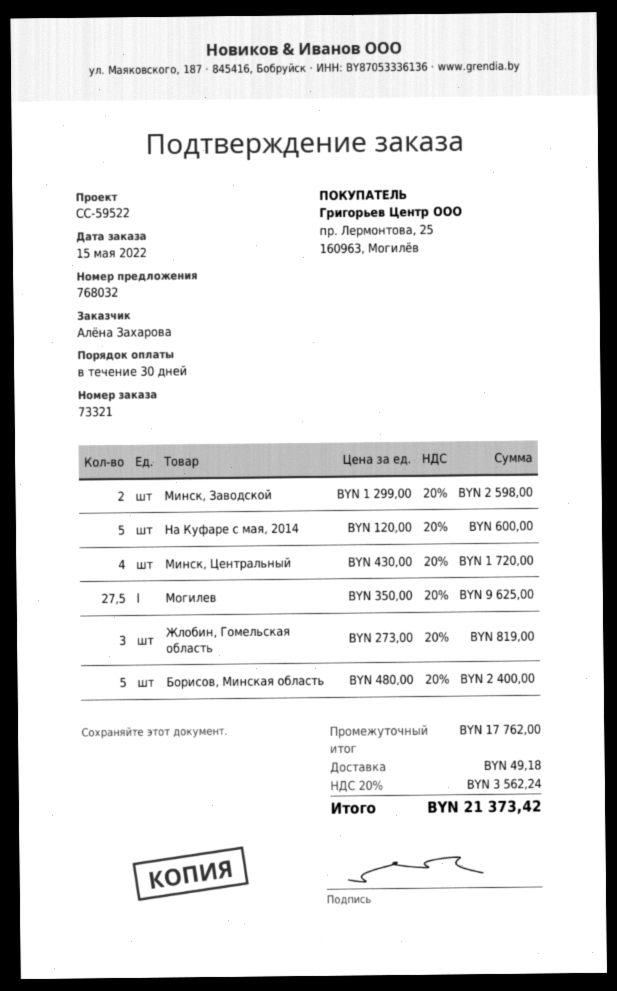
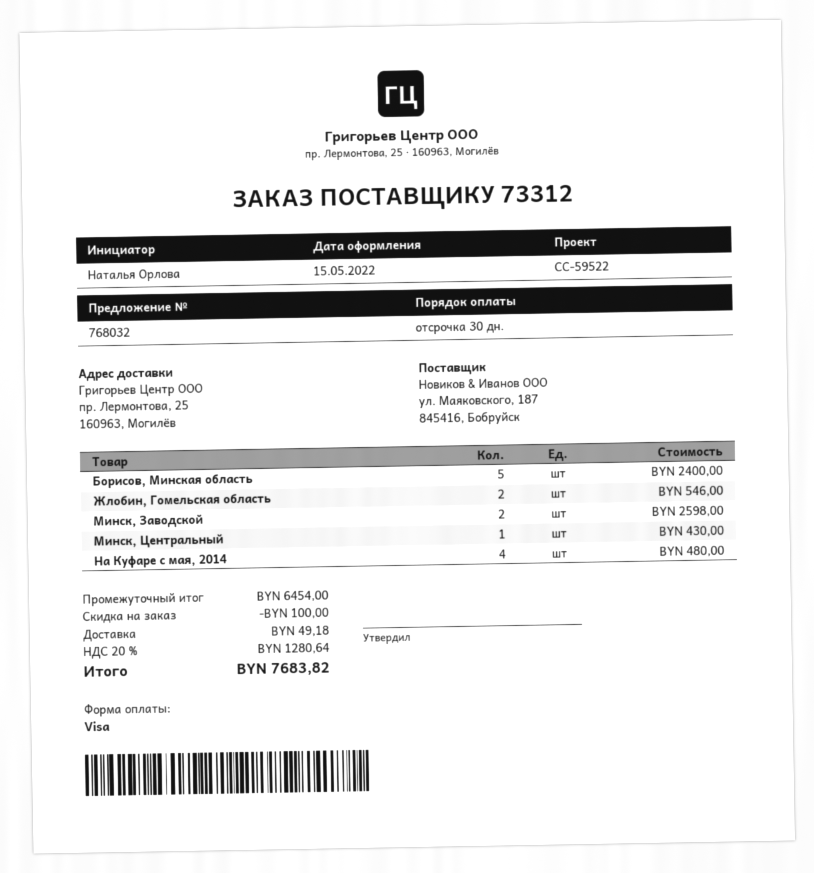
order number: 73321 -> 73312
ordered by: Алёна Захарова -> Наталья Орлова
На Куфаре с мая, 2014: 5 for 600.00 -> 4 for 480.00
Минск, Центральный: 4 for 1720.00 -> 1 for 430.00
Могилев: 27.5 for 9625.00 -> none
Жлобин, Гомельская область: 3 for 819.00 -> 2 for 546.00
subtotal: 17762.00 -> 6454.00
discount: none -> 100.00
tax: 20% = 3562.24 -> 20% = 1280.64
total: 21373.42 -> 7683.82

